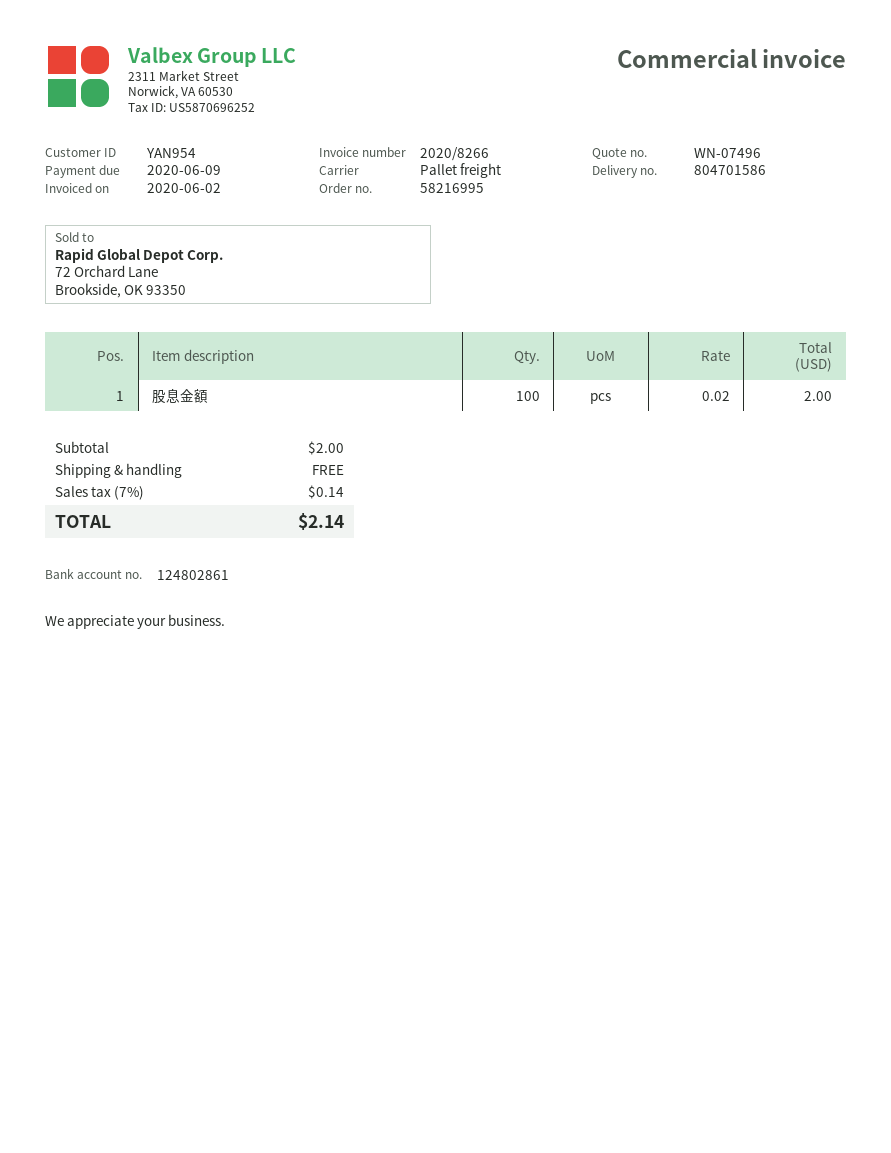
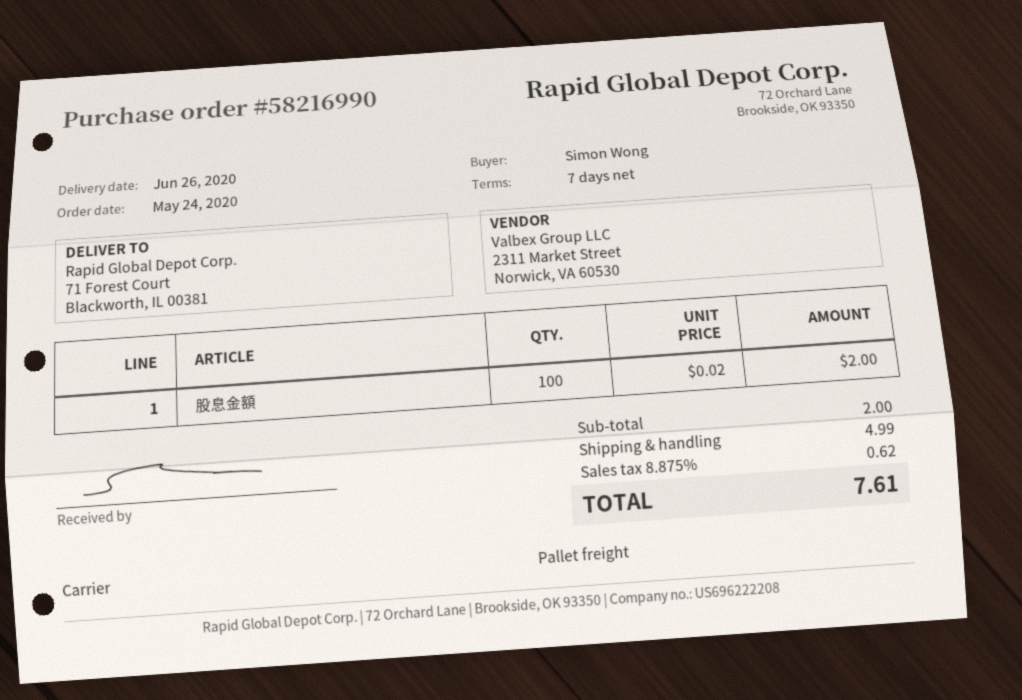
order number: 58216995 -> 58216990
shipping: 0.00 -> 4.99
tax: 7% = 0.14 -> 8.875% = 0.62
total: 2.14 -> 7.61

